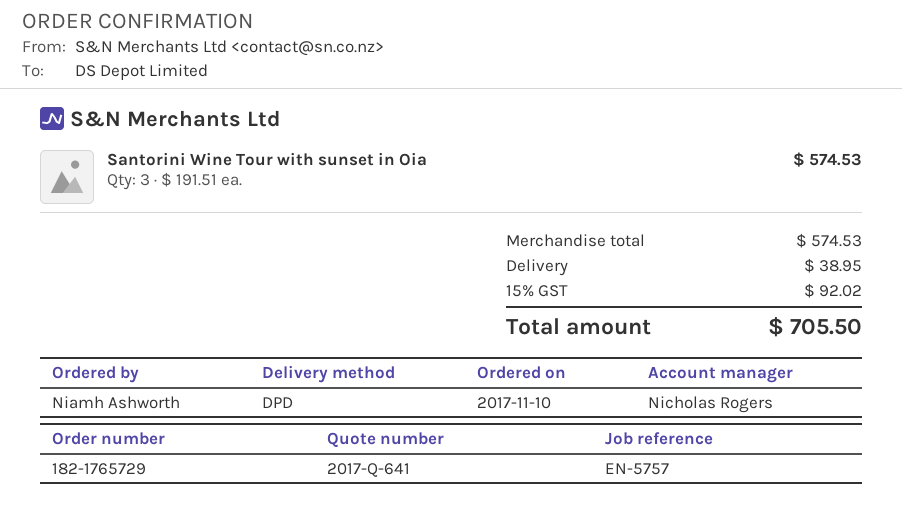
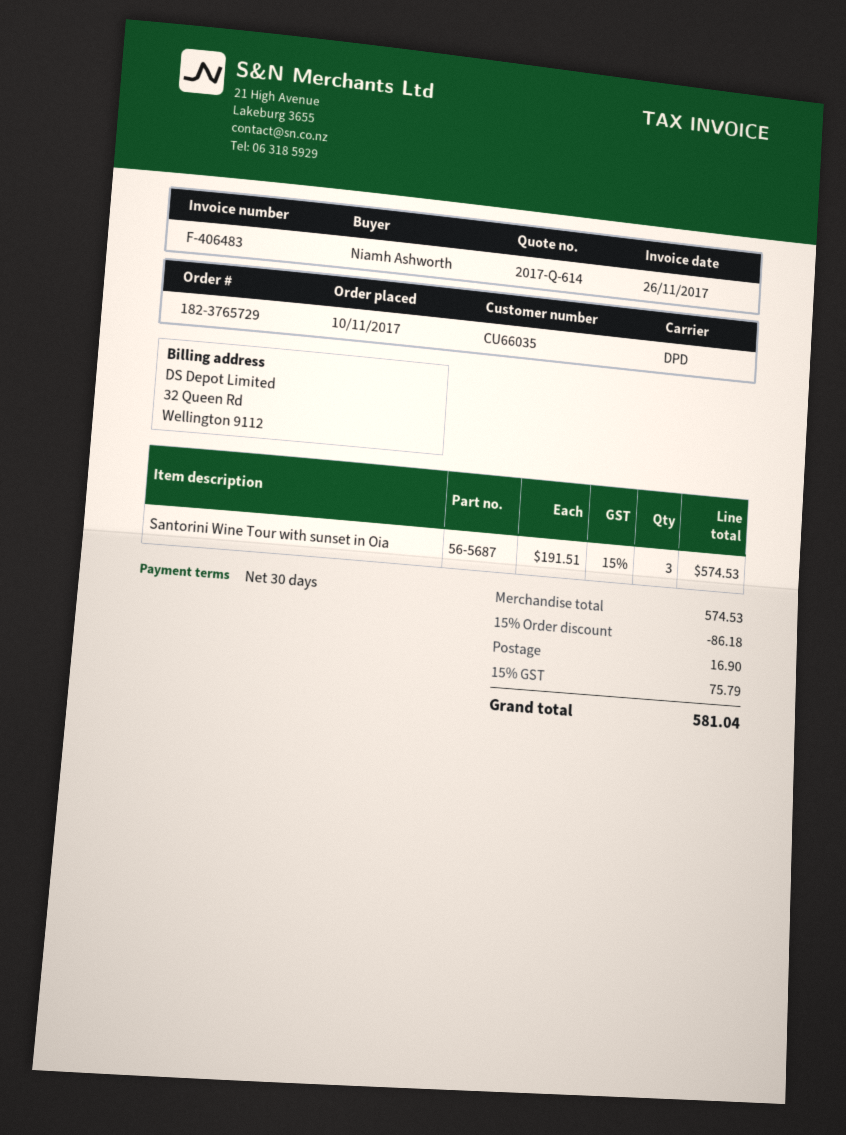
quote number: 2017-Q-641 -> 2017-Q-614
order number: 182-1765729 -> 182-3765729
discount: none -> 15% = 86.18
shipping: 38.95 -> 16.90
tax: 15% = 92.02 -> 15% = 75.79
total: 705.50 -> 581.04

